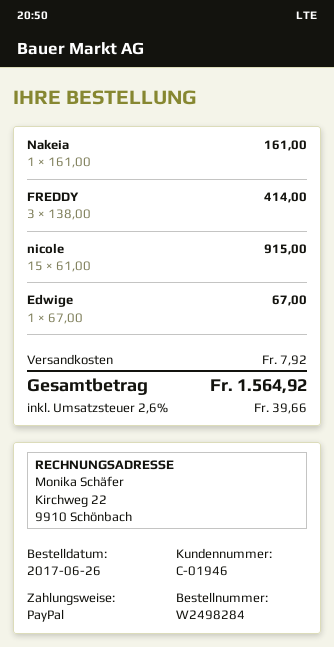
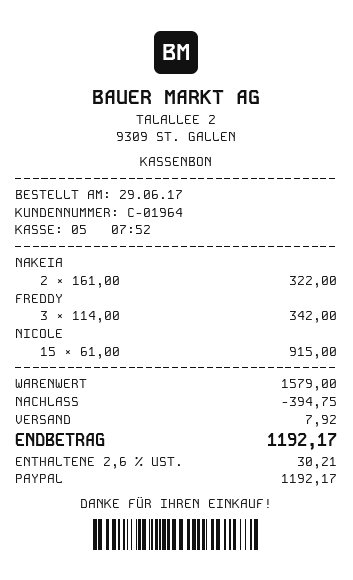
order date: 2017-06-26 -> 2017-06-29
customer number: C-01946 -> C-01964
Nakeia: 1 x 161.00 = 161.00 -> 2 x 161.00 = 322.00
FREDDY: 3 x 138.00 = 414.00 -> 3 x 114.00 = 342.00
Edwige: 1 x 67.00 = 67.00 -> none
discount: none -> 394.75
tax: 2.6% = 39.66 -> 2.6% = 30.21
total: 1564.92 -> 1192.17

